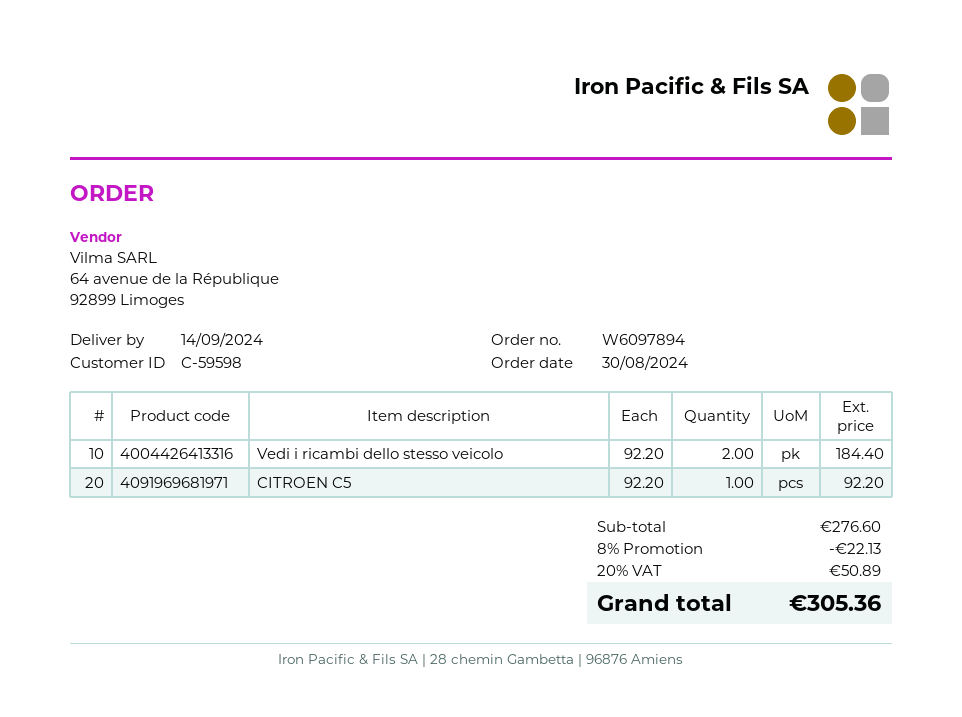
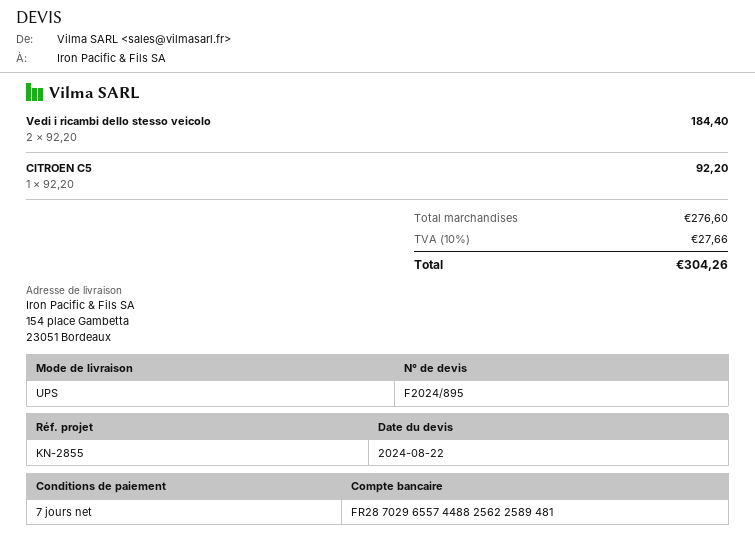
discount: 8% = 22.13 -> none
tax: 20% = 50.89 -> 10% = 27.66
total: 305.36 -> 304.26

